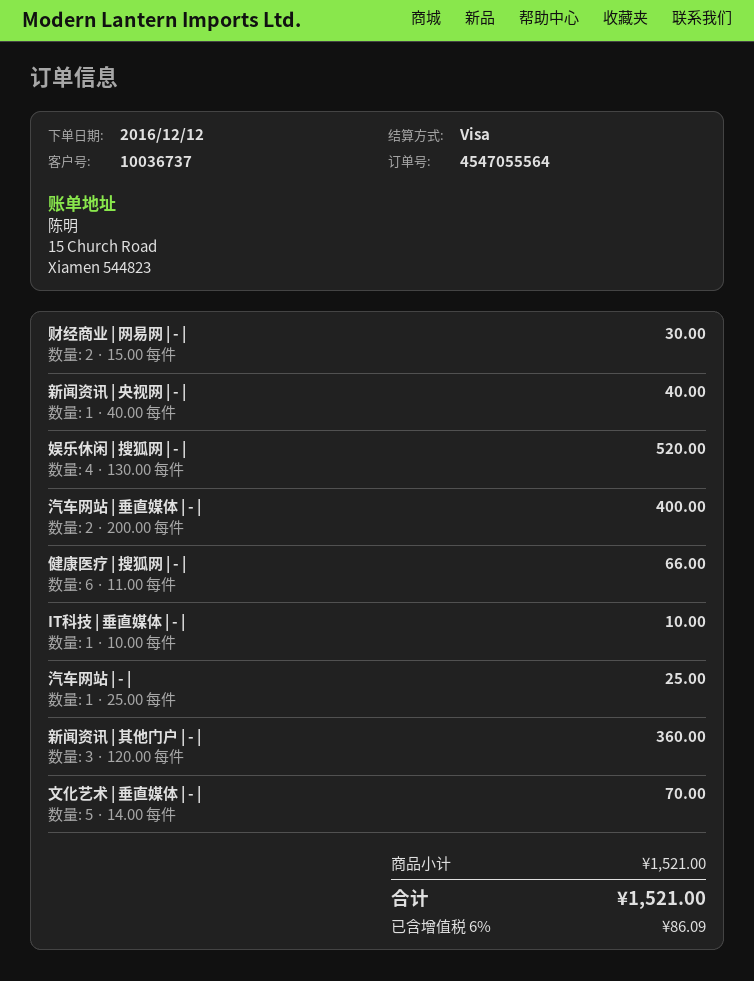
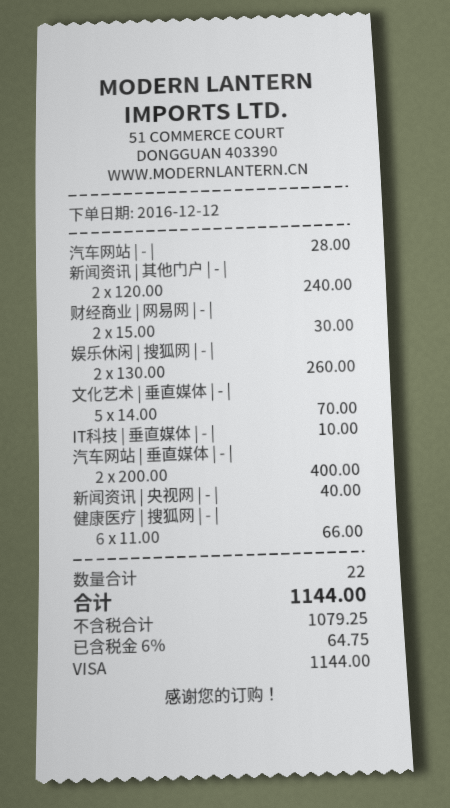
娱乐休闲 | 搜狐网 | - |: 4 x 130.00 = 520.00 -> 2 x 130.00 = 260.00
汽车网站 | - |: 1 x 25.00 = 25.00 -> 1 x 28.00 = 28.00
新闻资讯 | 其他门户 | - |: 3 x 120.00 = 360.00 -> 2 x 120.00 = 240.00
tax: 6% = 86.09 -> 6% = 64.75
total: 1521.00 -> 1144.00

